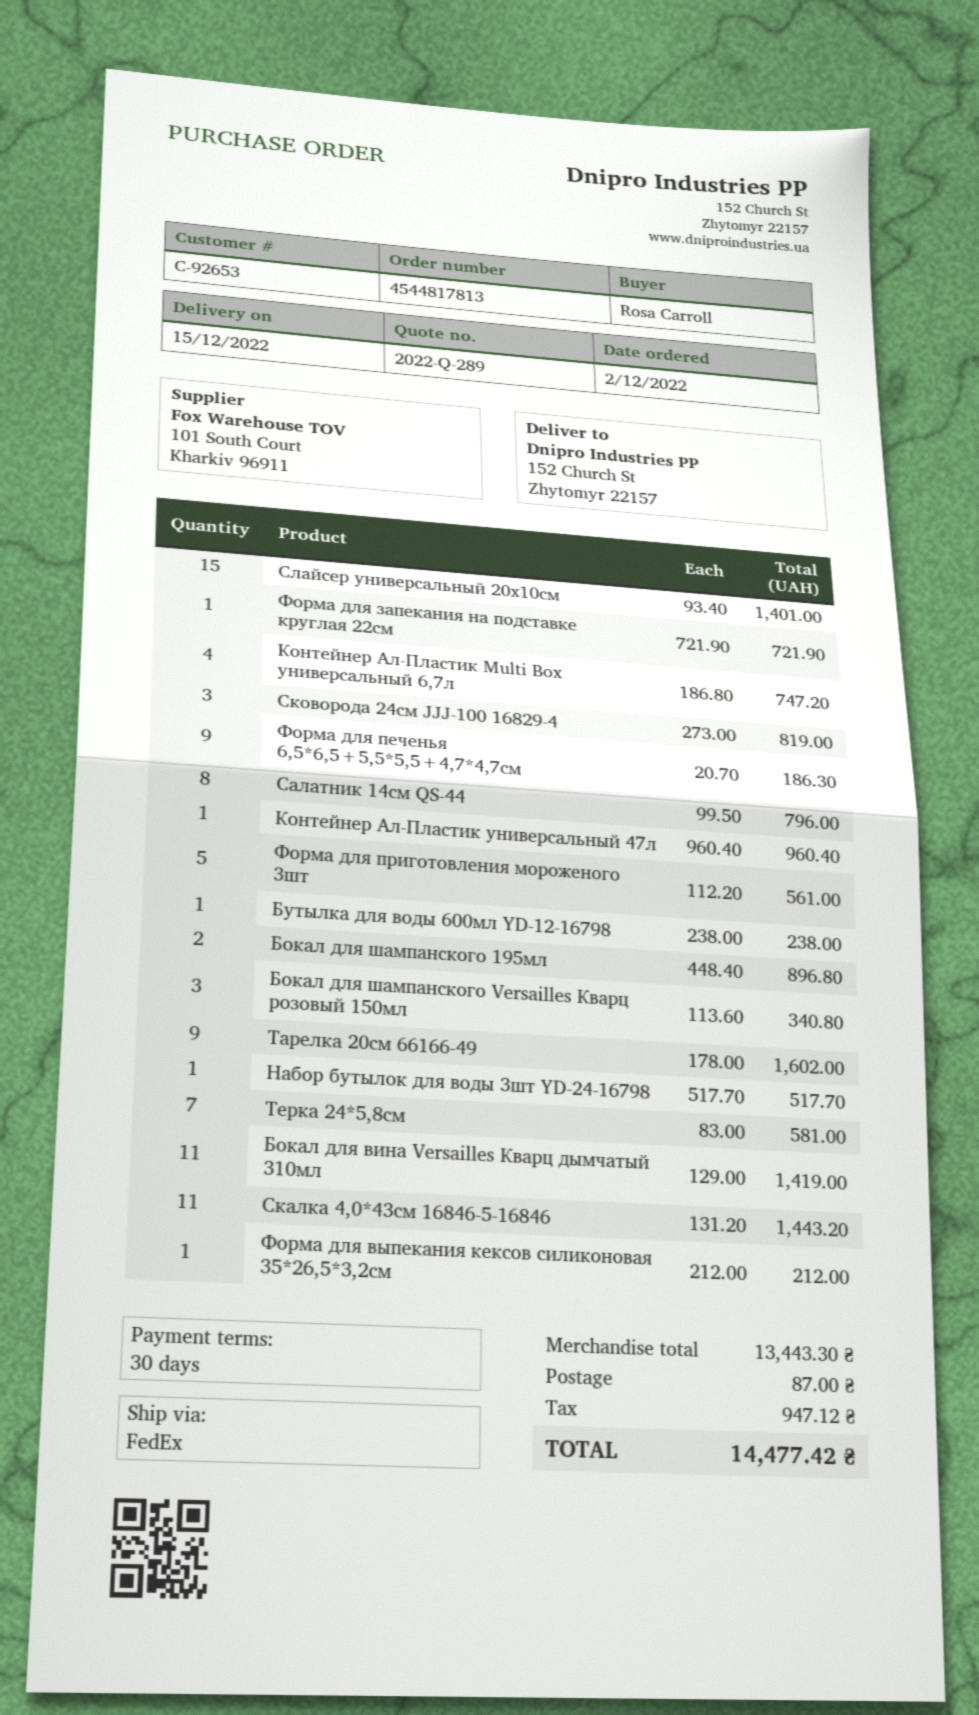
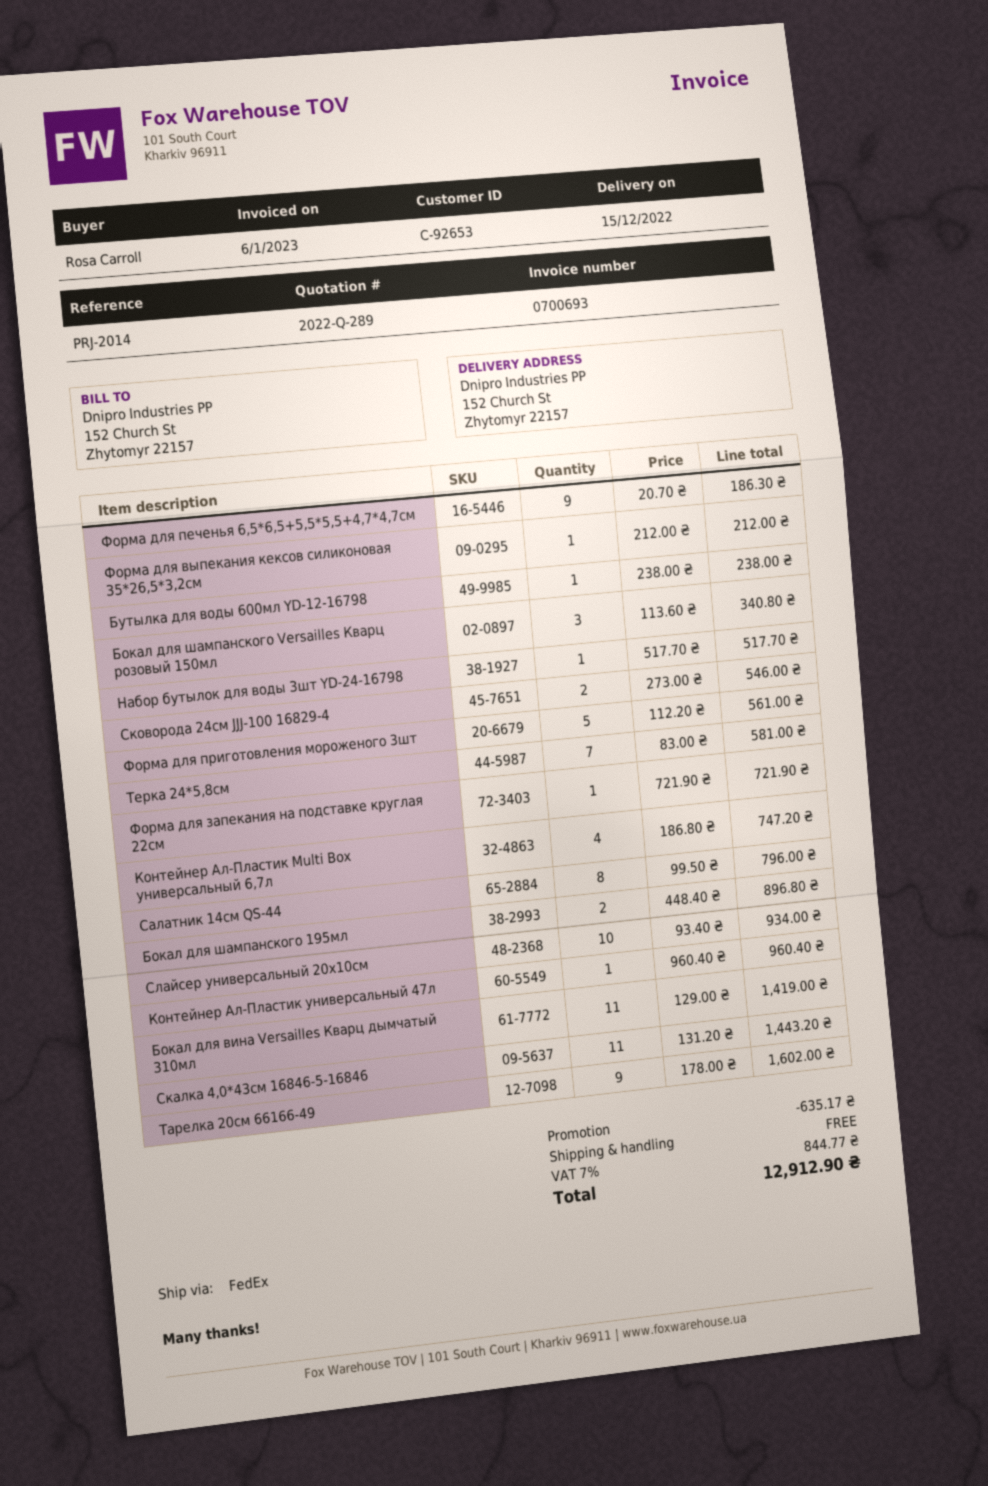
Слайсер универсальный 20х10см: 15 x 93.40 = 1401.00 -> 10 x 93.40 = 934.00
Сковорода 24см JJJ-100 16829-4: 3 x 273.00 = 819.00 -> 2 x 273.00 = 546.00
discount: none -> 635.17
shipping: 87.00 -> 0.00
tax: 947.12 -> 844.77
total: 14477.42 -> 12912.90

